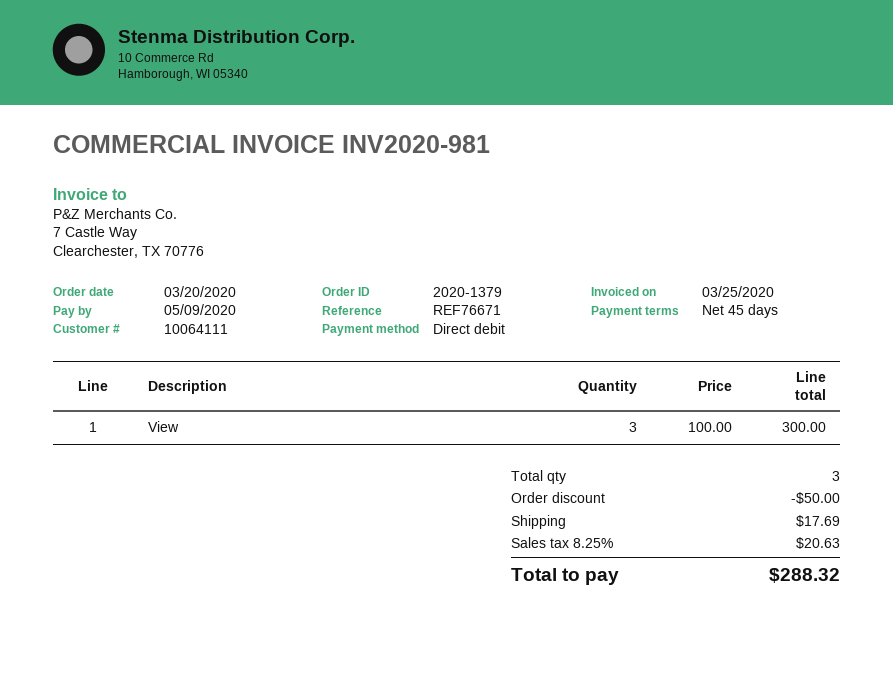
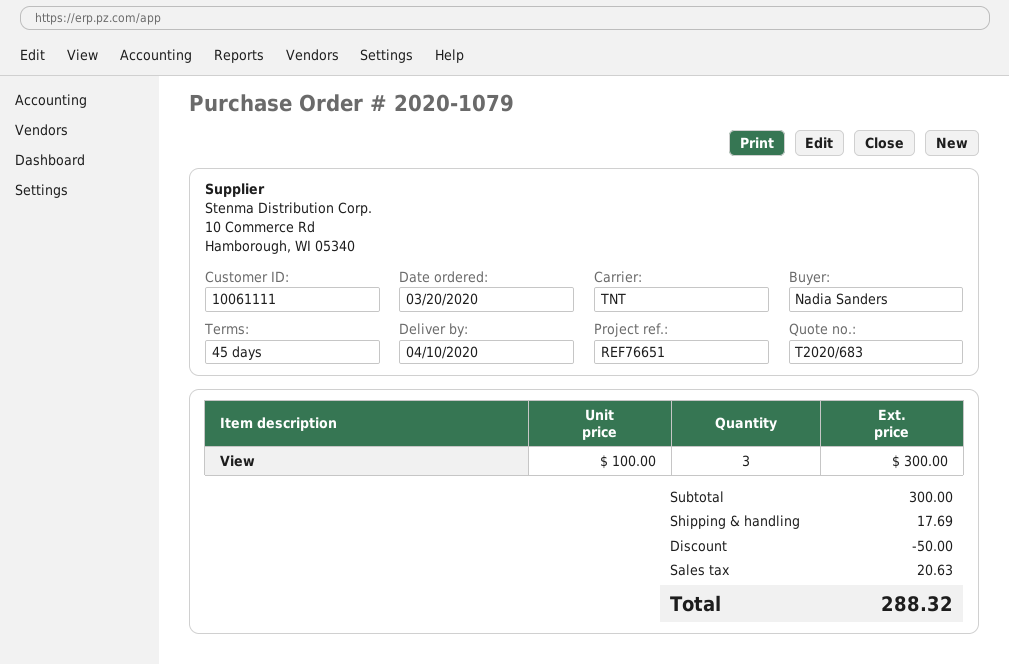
order number: 2020-1379 -> 2020-1079
customer number: 10064111 -> 10061111
reference: REF76671 -> REF76651

